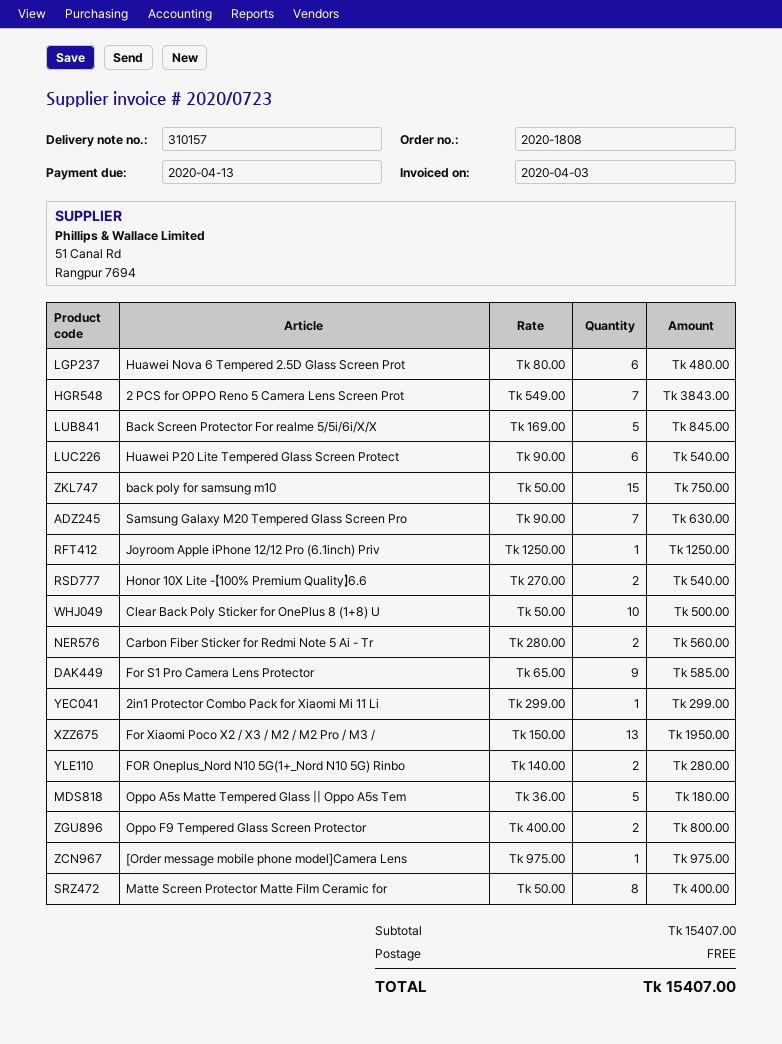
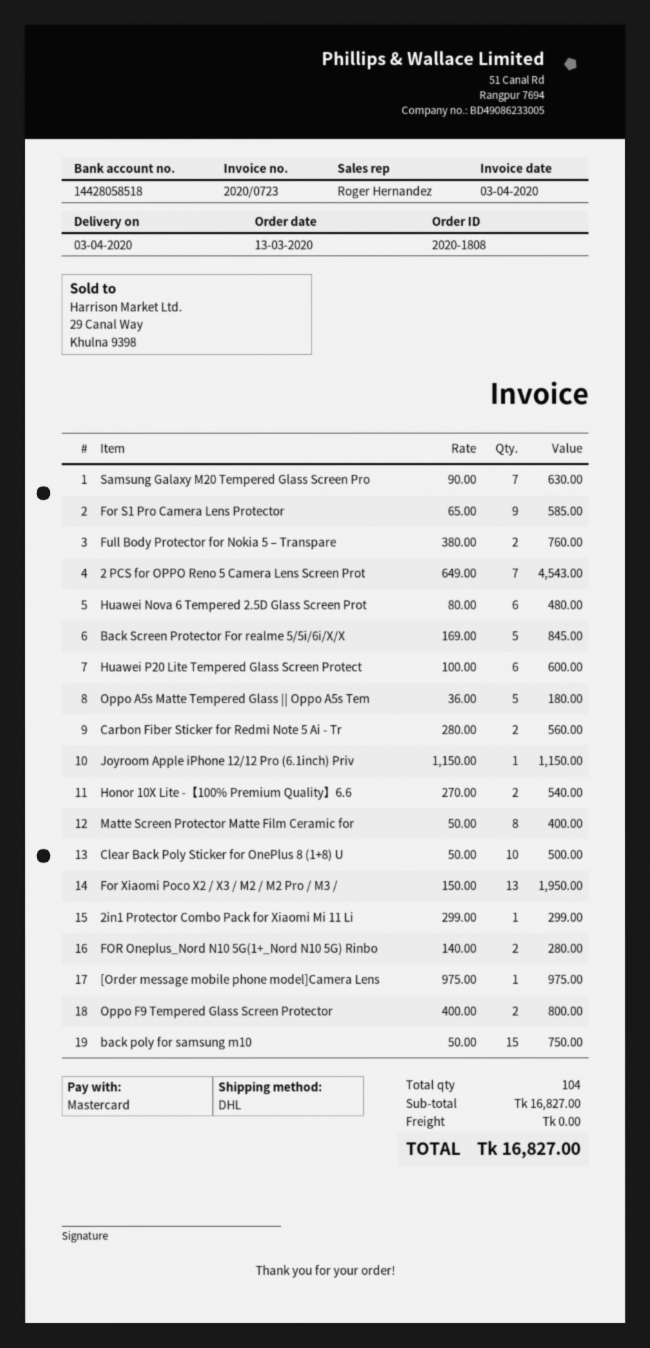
2 PCS for OPPO Reno 5 Camera Lens Screen Prot: 7 x 549.00 = 3843.00 -> 7 x 649.00 = 4543.00
Huawei P20 Lite Tempered Glass Screen Protect: 6 x 90.00 = 540.00 -> 6 x 100.00 = 600.00
Joyroom Apple iPhone 12/12 Pro (6.1inch) Priv: 1 x 1250.00 = 1250.00 -> 1 x 1150.00 = 1150.00
Full Body Protector for Nokia 5 – Transpare: none -> 2 x 380.00 = 760.00
subtotal: 15407.00 -> 16827.00
total: 15407.00 -> 16827.00

